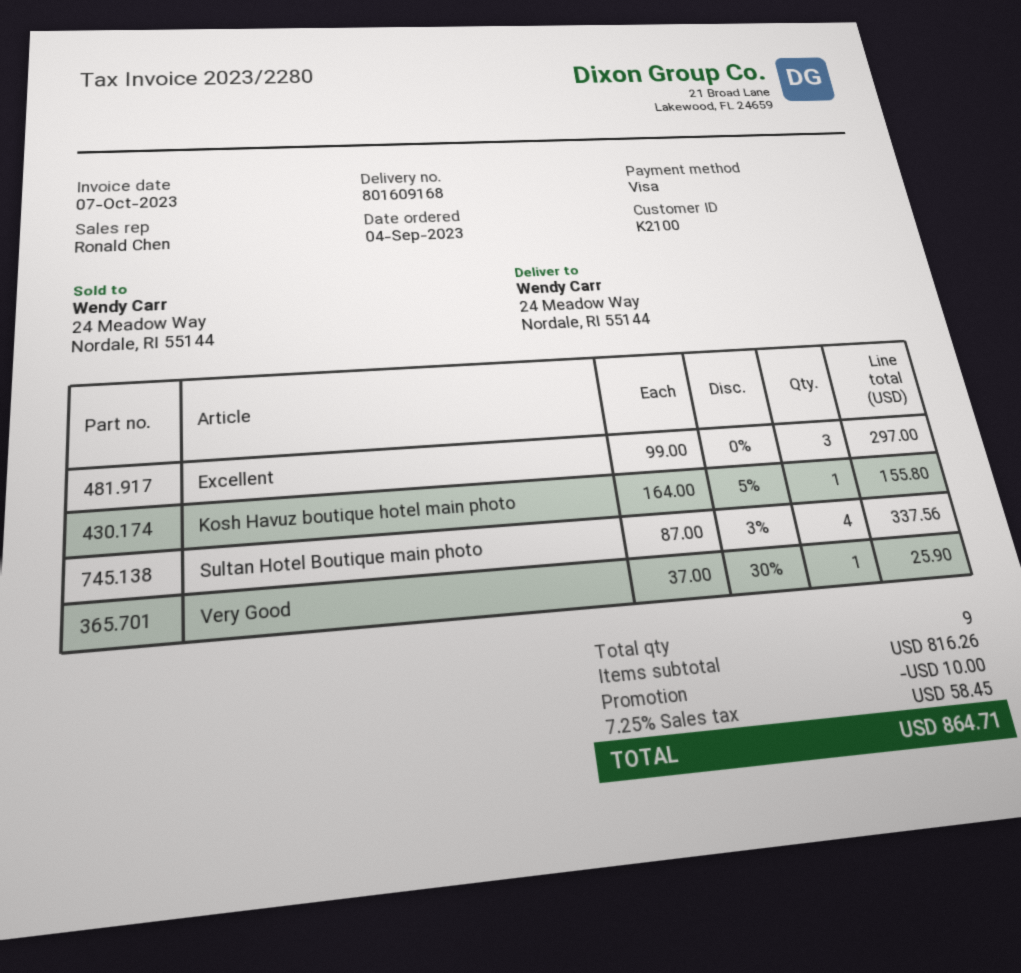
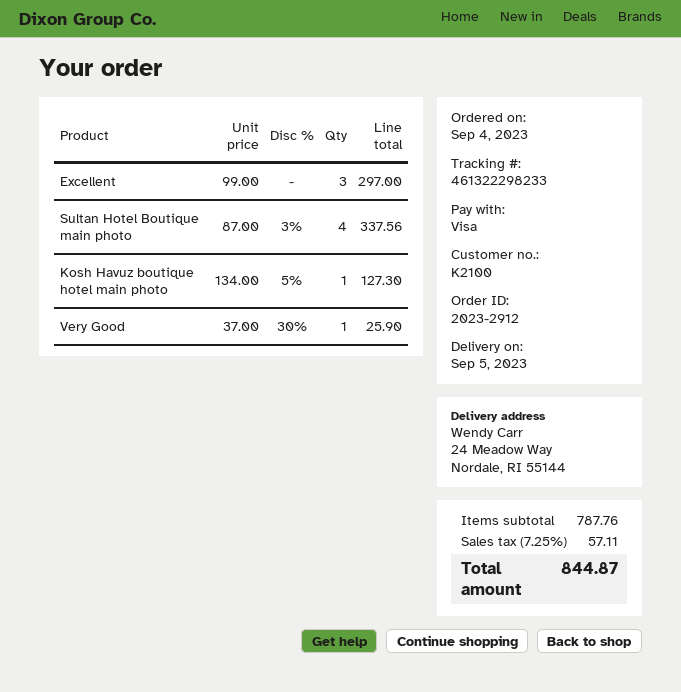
Kosh Havuz boutique hotel main photo: 1 x 164.00 - 5% = 155.80 -> 1 x 134.00 - 5% = 127.30
subtotal: 816.26 -> 787.76
discount: 10.00 -> none
tax: 7.25% = 58.45 -> 7.25% = 57.11
total: 864.71 -> 844.87

